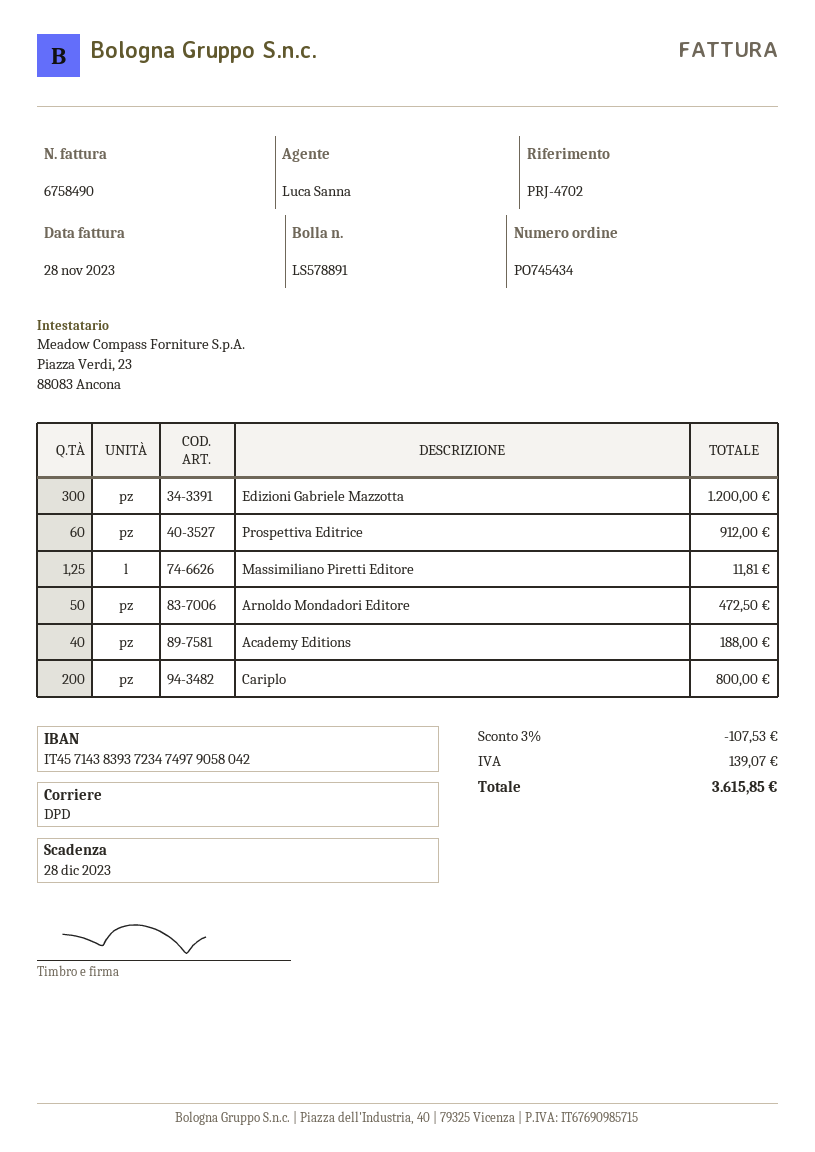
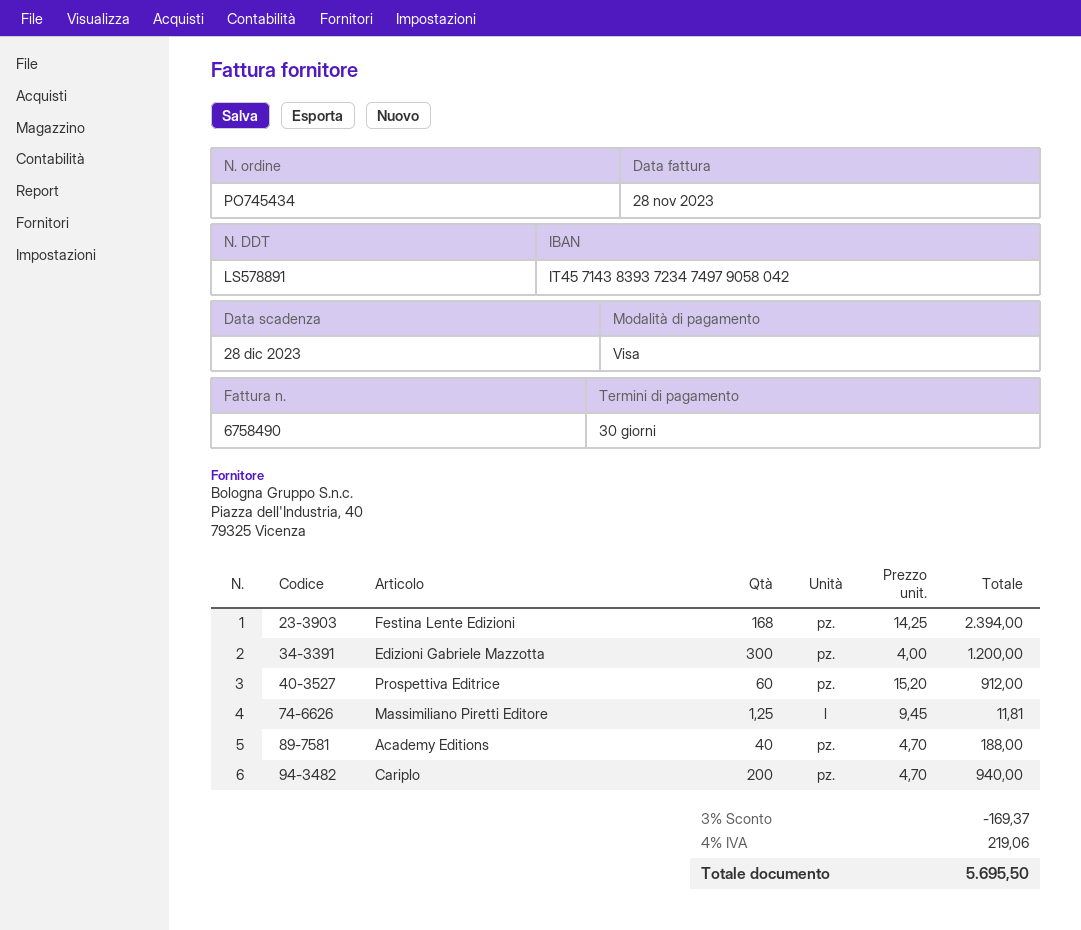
Arnoldo Mondadori Editore: 50 for 472.50 -> none
Cariplo: 200 for 800.00 -> 200 for 940.00
Festina Lente Edizioni: none -> 168 for 2394.00
discount: 3% = 107.53 -> 3% = 169.37
tax: 139.07 -> 219.06
total: 3615.85 -> 5695.50

